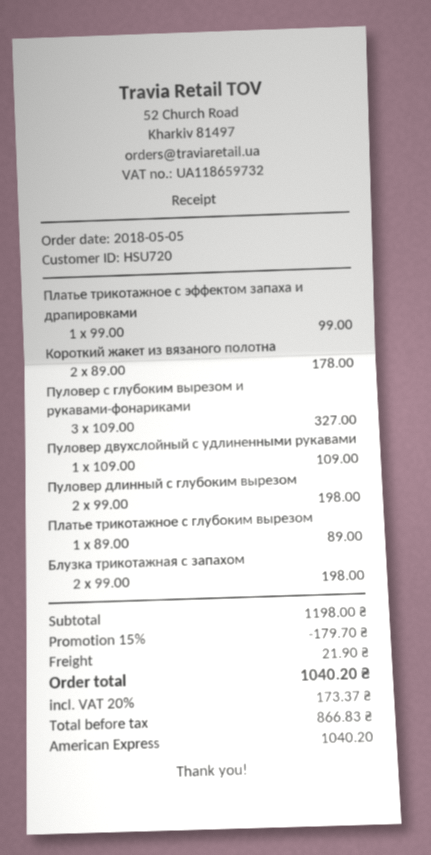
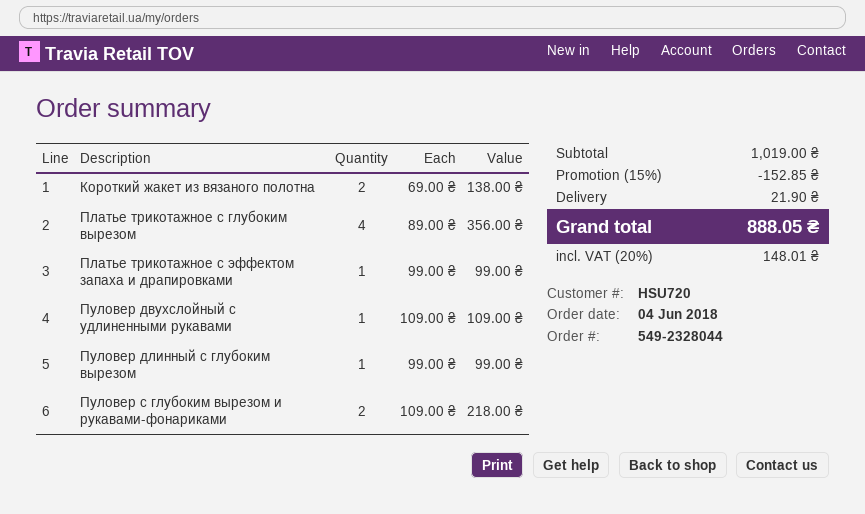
order date: 2018-05-05 -> 2018-06-04
Короткий жакет из вязаного полотна: 2 x 89.00 = 178.00 -> 2 x 69.00 = 138.00
Пуловер с глубоким вырезом и рукавами-фонариками: 3 x 109.00 = 327.00 -> 2 x 109.00 = 218.00
Пуловер длинный с глубоким вырезом: 2 x 99.00 = 198.00 -> 1 x 99.00 = 99.00
Платье трикотажное с глубоким вырезом: 1 x 89.00 = 89.00 -> 4 x 89.00 = 356.00
Блузка трикотажная с запахом: 2 x 99.00 = 198.00 -> none
subtotal: 1198.00 -> 1019.00
discount: 15% = 179.70 -> 15% = 152.85
tax: 20% = 173.37 -> 20% = 148.01
total: 1040.20 -> 888.05

